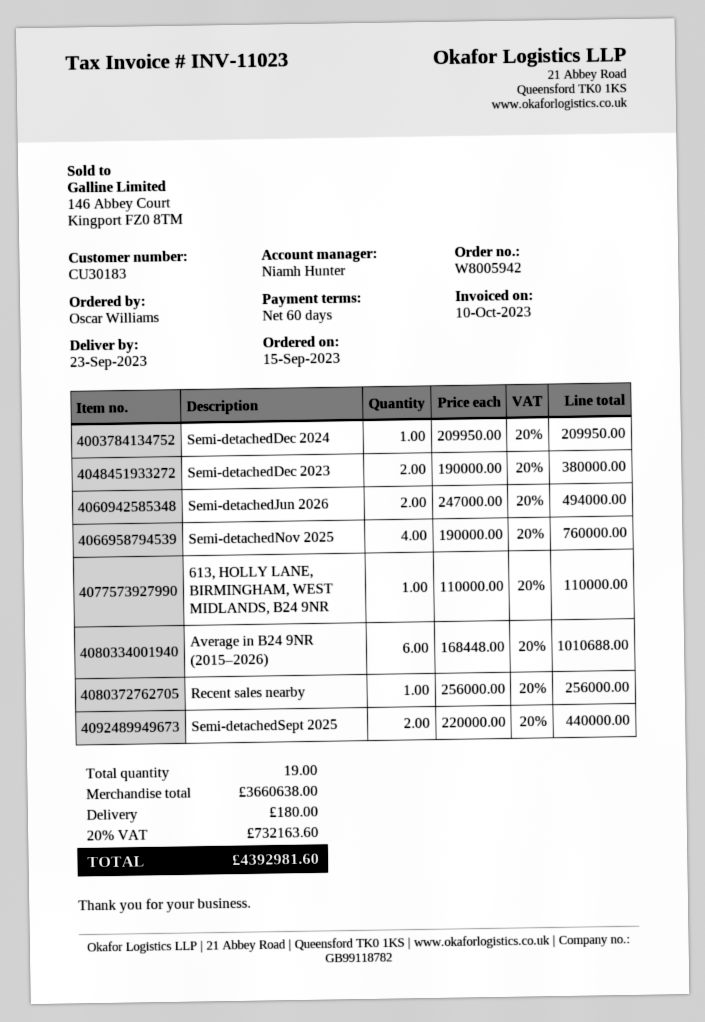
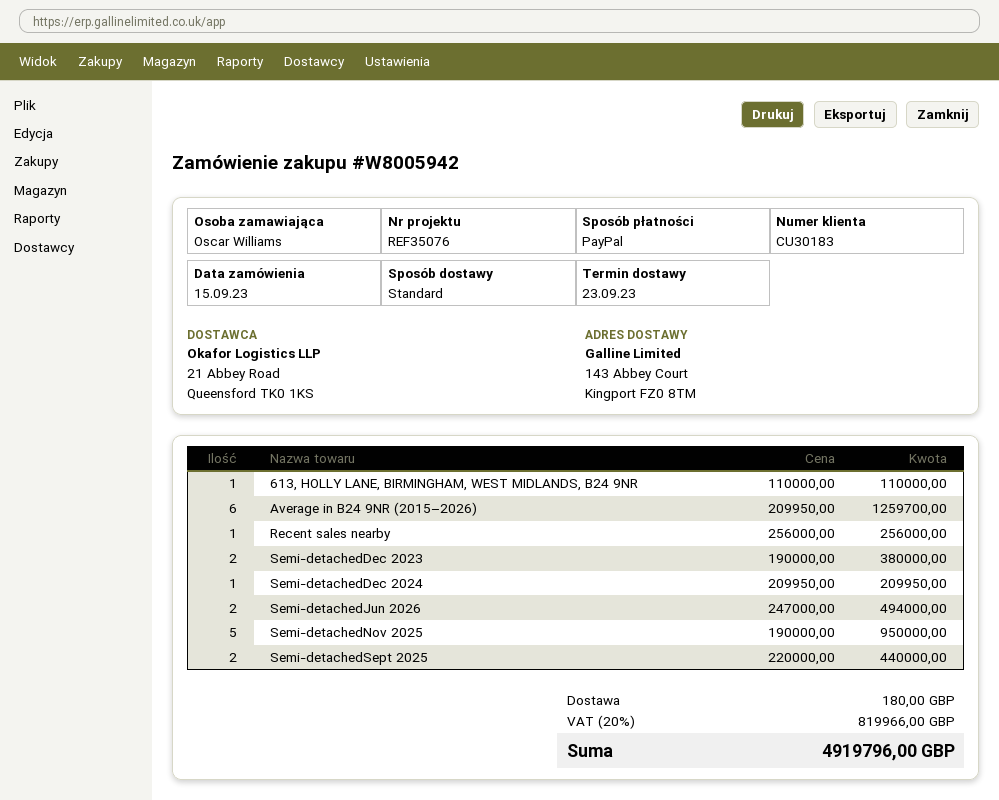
Semi-detachedNov 2025: 4 x 190000.00 = 760000.00 -> 5 x 190000.00 = 950000.00
Average in B24 9NR (2015–2026): 6 x 168448.00 = 1010688.00 -> 6 x 209950.00 = 1259700.00
tax: 20% = 732163.60 -> 20% = 819966.00
total: 4392981.60 -> 4919796.00

